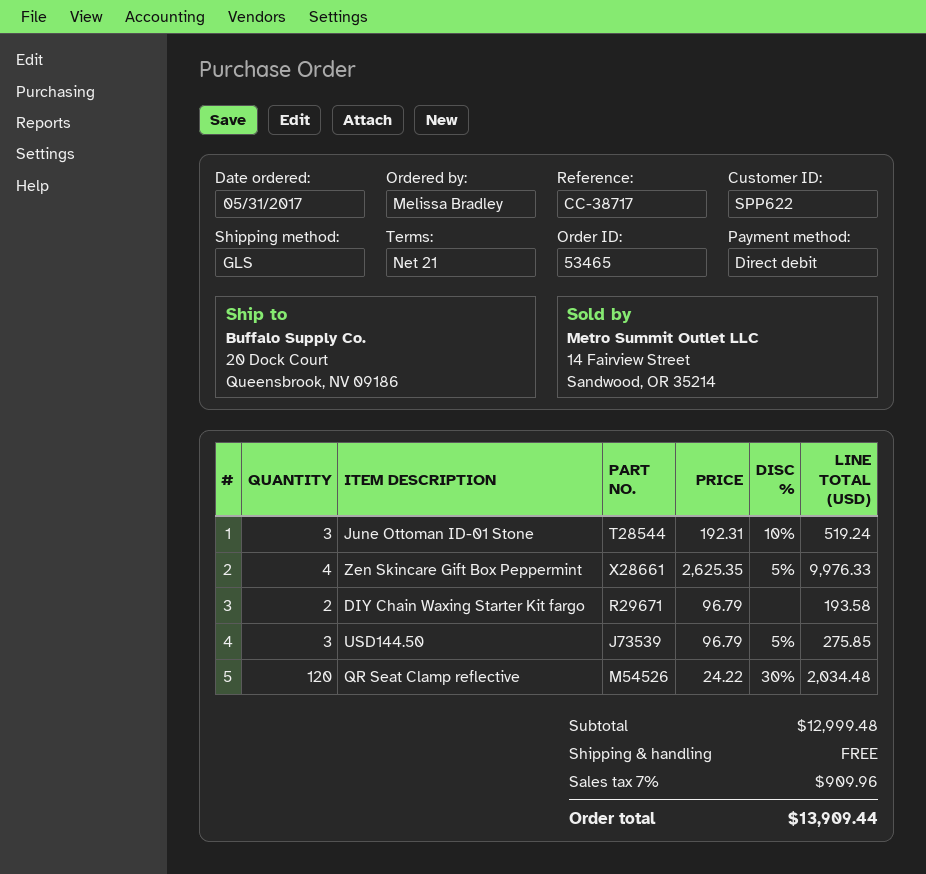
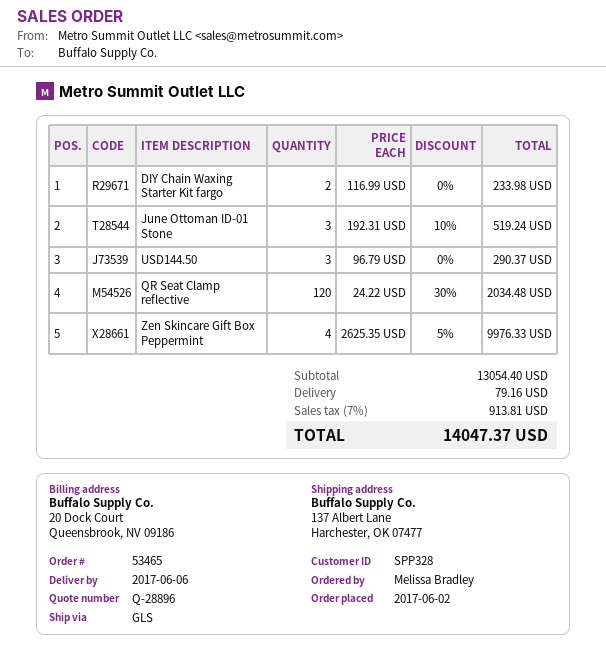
order date: 2017-05-31 -> 2017-06-02
customer number: SPP622 -> SPP328
ship to: 20 Dock Court, Queensbrook, NV 09186 -> 137 Albert Lane, Harchester, OK 07477
DIY Chain Waxing Starter Kit fargo: 2 x 96.79 = 193.58 -> 2 x 116.99 = 233.98
USD144.50: 3 x 96.79 - 5% = 275.85 -> 3 x 96.79 = 290.37
subtotal: 12999.48 -> 13054.40
shipping: 0.00 -> 79.16
tax: 7% = 909.96 -> 7% = 913.81
total: 13909.44 -> 14047.37

